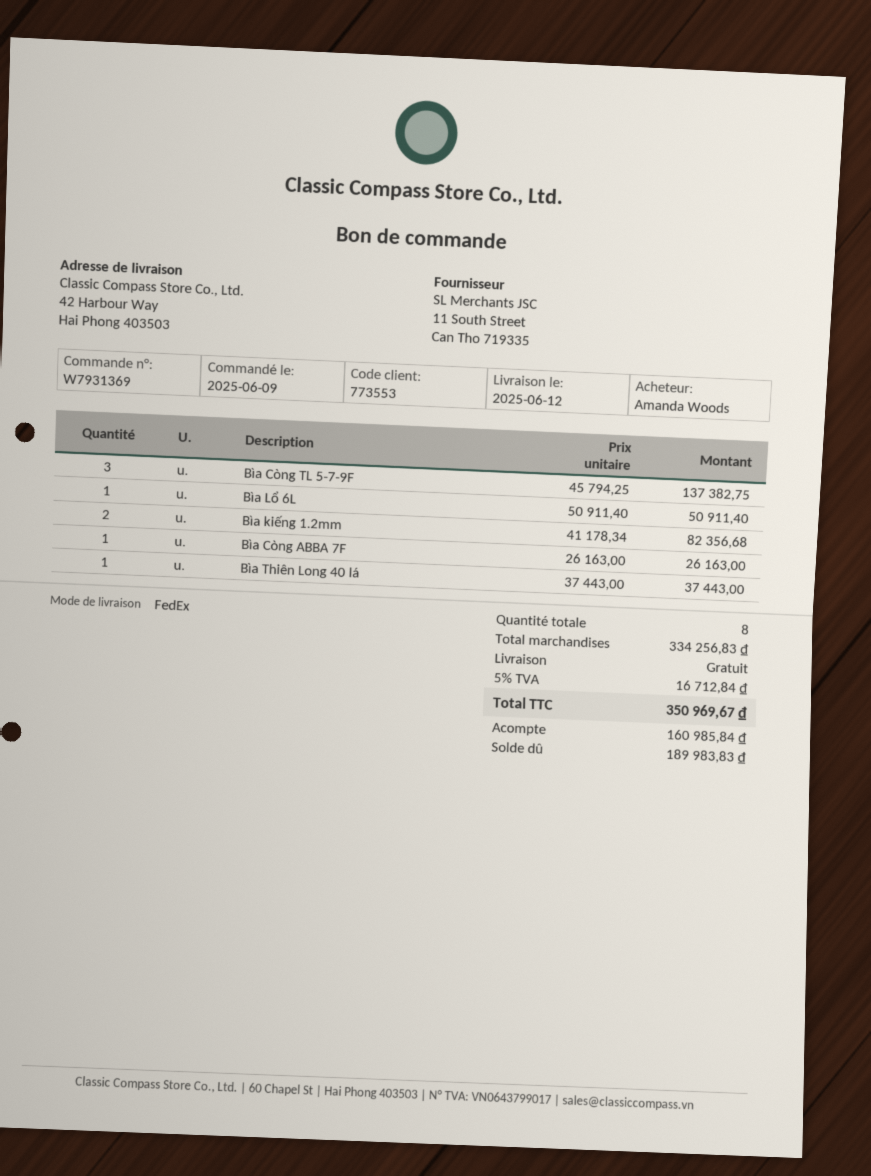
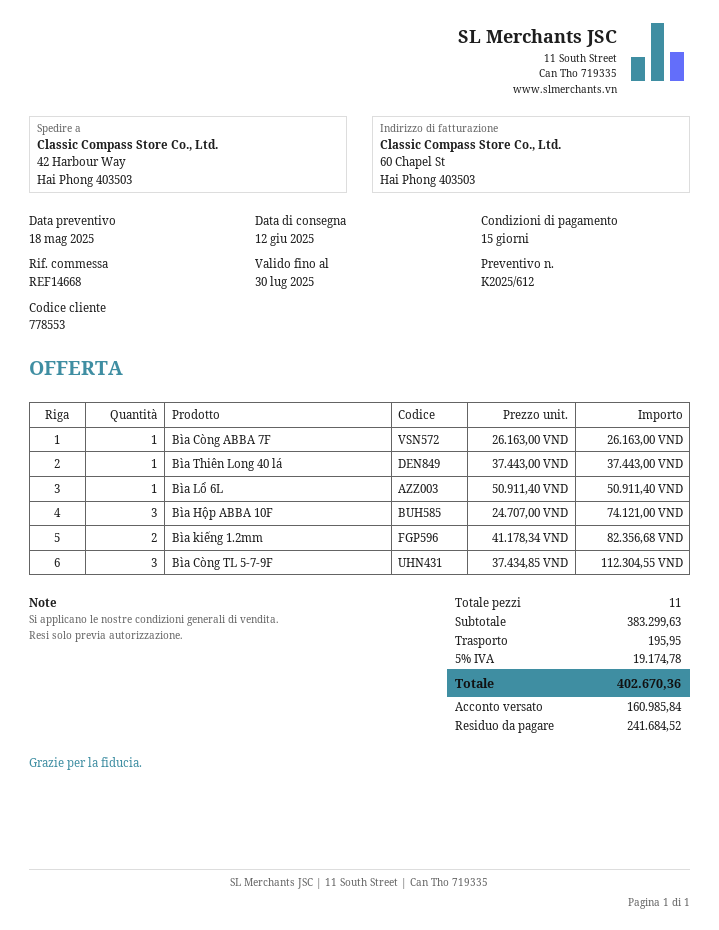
customer number: 773553 -> 778553
Bìa Còng TL 5-7-9F: 3 x 45794.25 = 137382.75 -> 3 x 37434.85 = 112304.55
Bìa Hộp ABBA 10F: none -> 3 x 24707.00 = 74121.00
total quantity: 8 -> 11
subtotal: 334256.83 -> 383299.63
shipping: 0.00 -> 195.95
tax: 5% = 16712.84 -> 5% = 19174.78
total: 350969.67 -> 402670.36
balance: 189983.83 -> 241684.52

